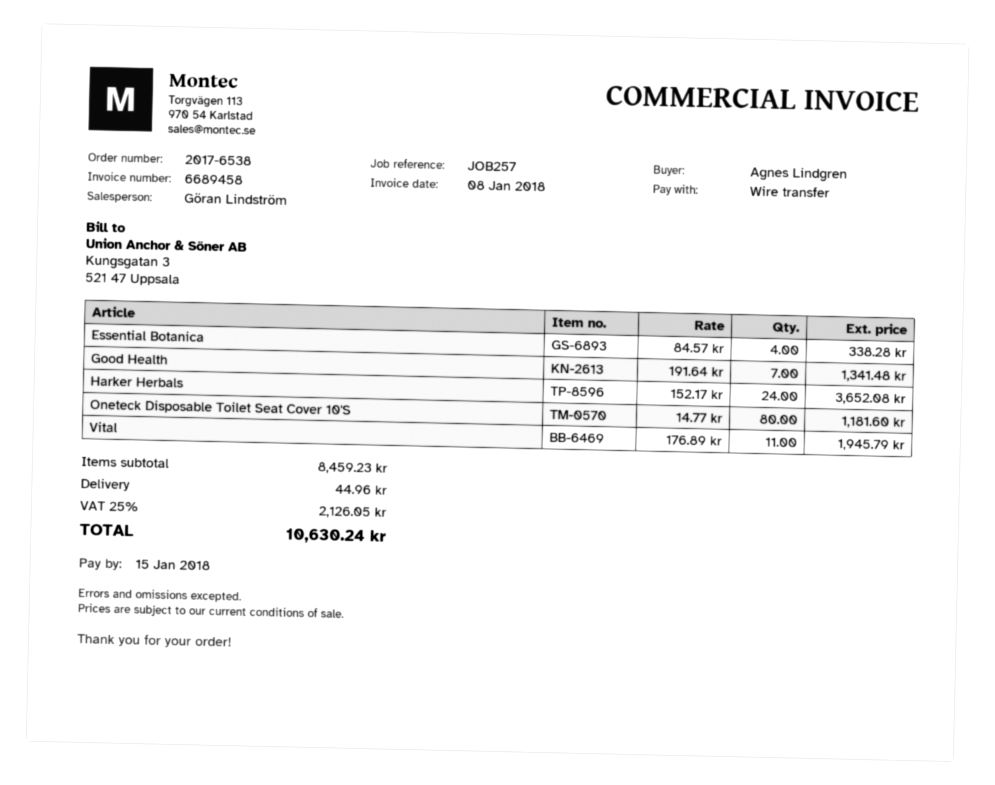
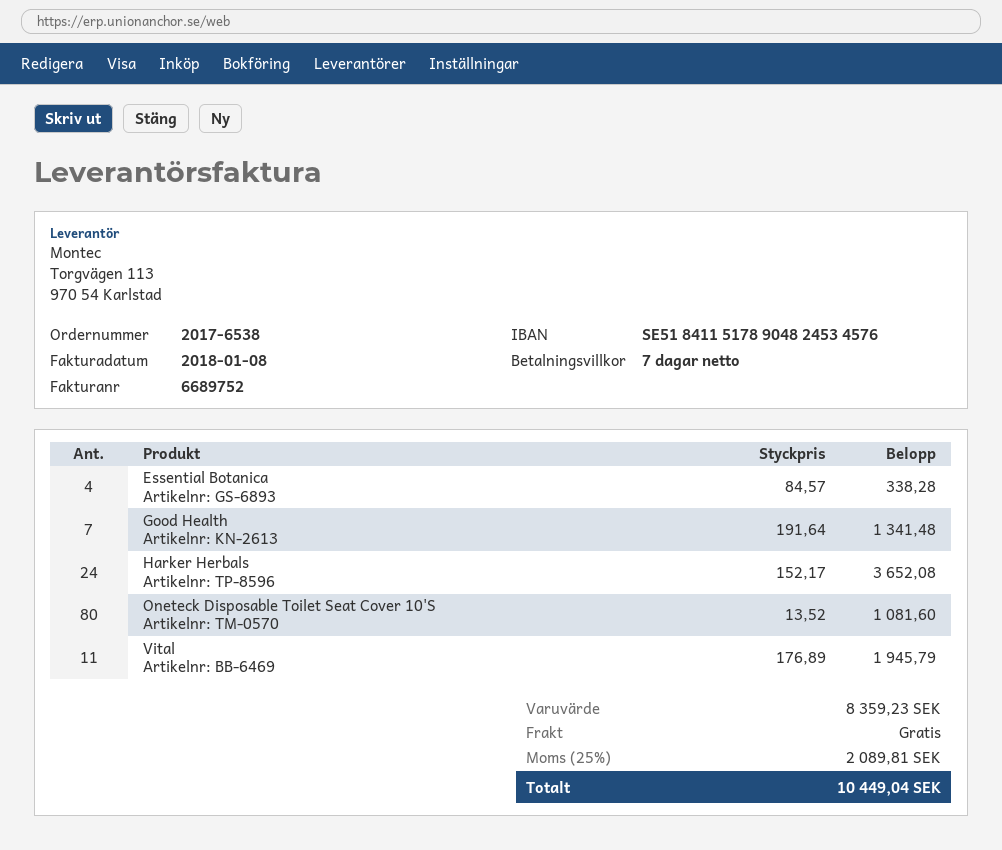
invoice number: 6689458 -> 6689752
Oneteck Disposable Toilet Seat Cover 10'S: 80 x 14.77 = 1181.60 -> 80 x 13.52 = 1081.60
subtotal: 8459.23 -> 8359.23
shipping: 44.96 -> 0.00
tax: 25% = 2126.05 -> 25% = 2089.81
total: 10630.24 -> 10449.04

